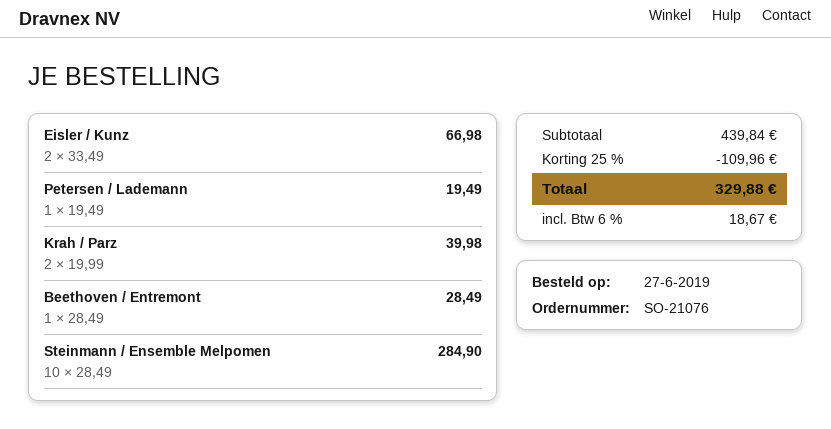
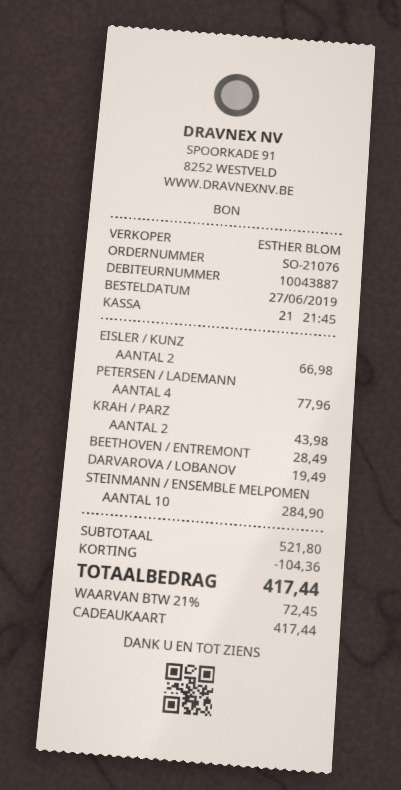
Petersen / Lademann: 1 for 19.49 -> 4 for 77.96
Krah / Parz: 2 for 39.98 -> 2 for 43.98
DARVAROVA / LOBANOV: none -> 1 for 19.49
subtotal: 439.84 -> 521.80
discount: 109.96 -> 104.36
tax: 6% = 18.67 -> 21% = 72.45
total: 329.88 -> 417.44

